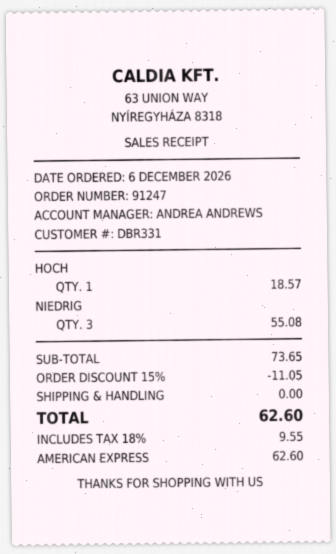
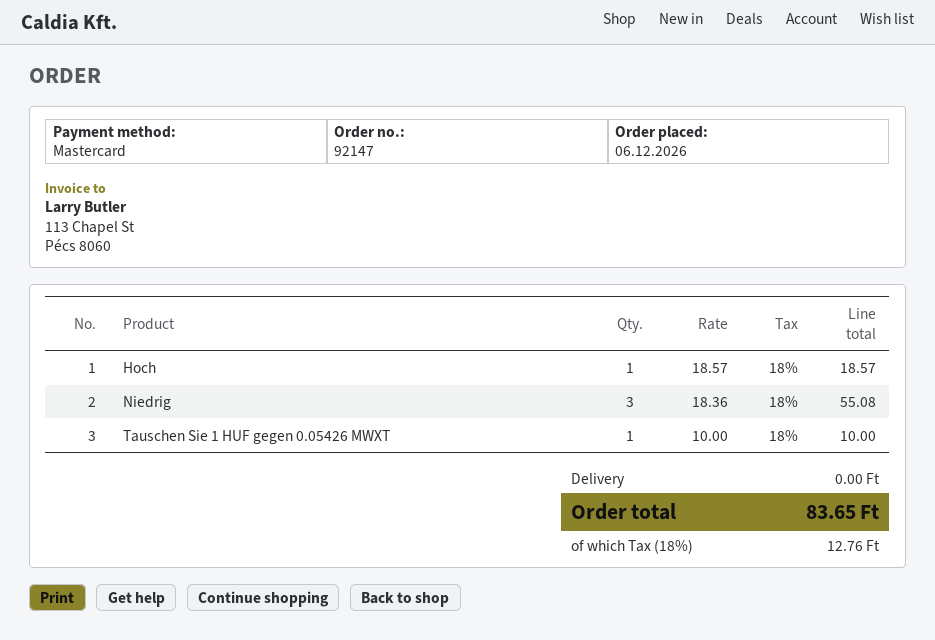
order number: 91247 -> 92147
payment method: American Express -> Mastercard
Tauschen Sie 1 HUF gegen 0.05426 MWXT: none -> 1 for 10.00
discount: 15% = 11.05 -> none
tax: 18% = 9.55 -> 18% = 12.76
total: 62.60 -> 83.65

